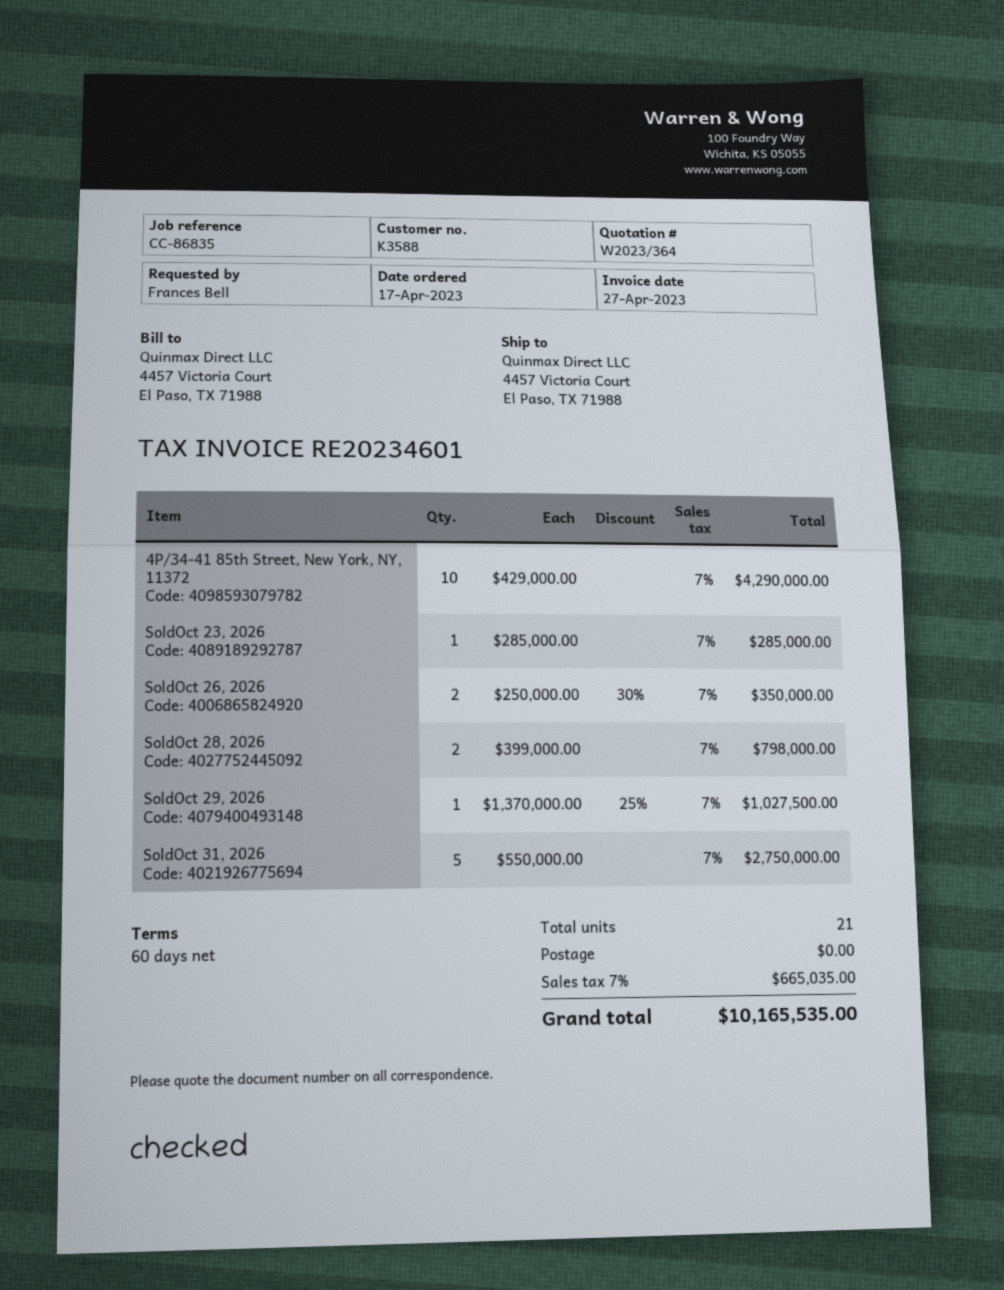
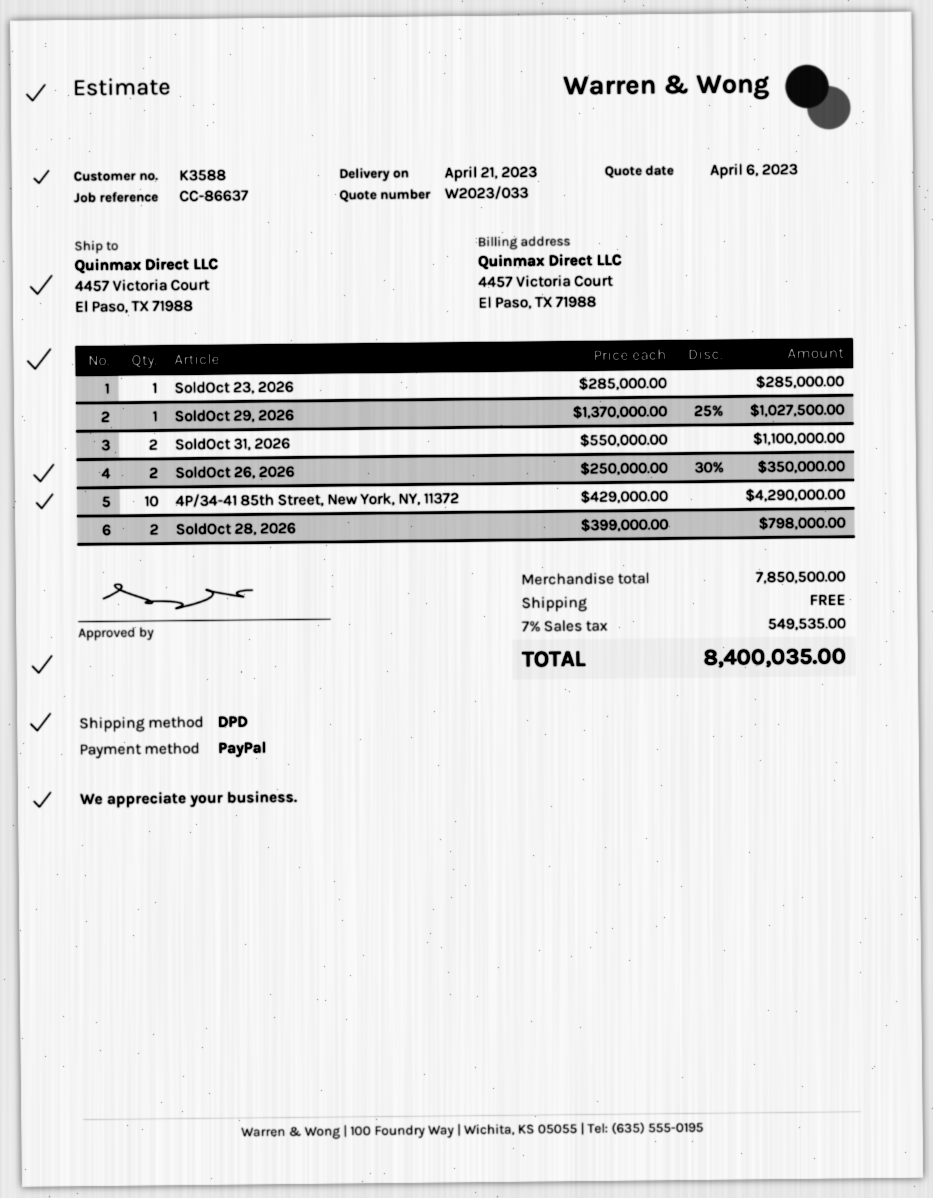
quote number: W2023/364 -> W2023/033
reference: CC-86835 -> CC-86637
SoldOct 31, 2026: 5 x 550000.00 = 2750000.00 -> 2 x 550000.00 = 1100000.00
tax: 7% = 665035.00 -> 7% = 549535.00
total: 10165535.00 -> 8400035.00

